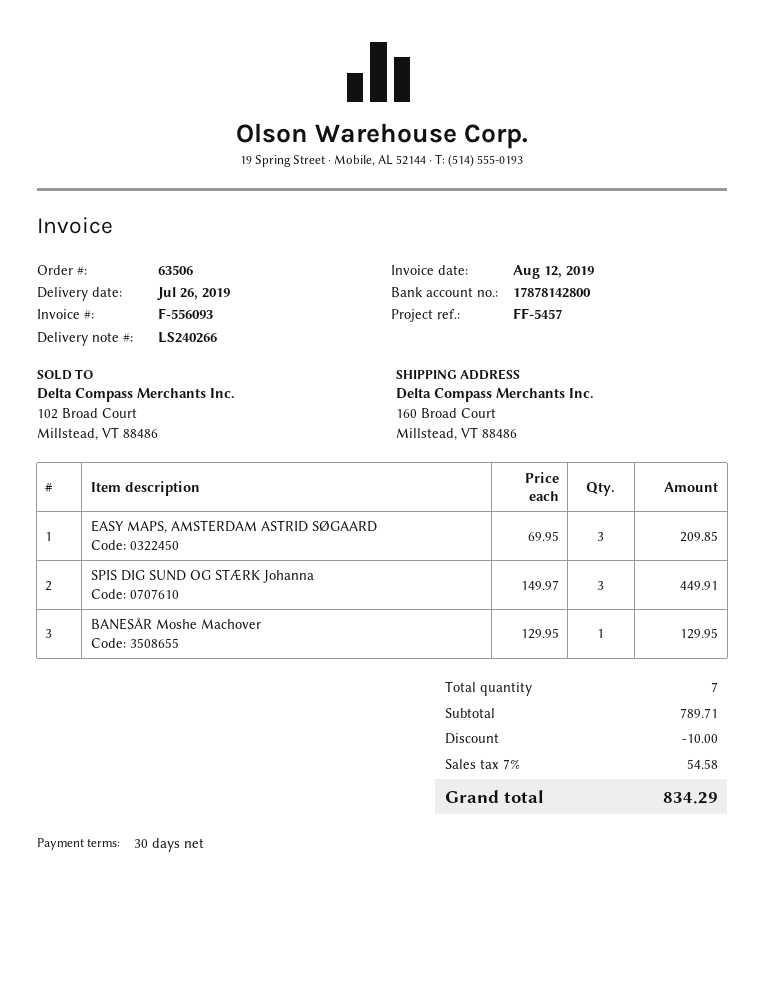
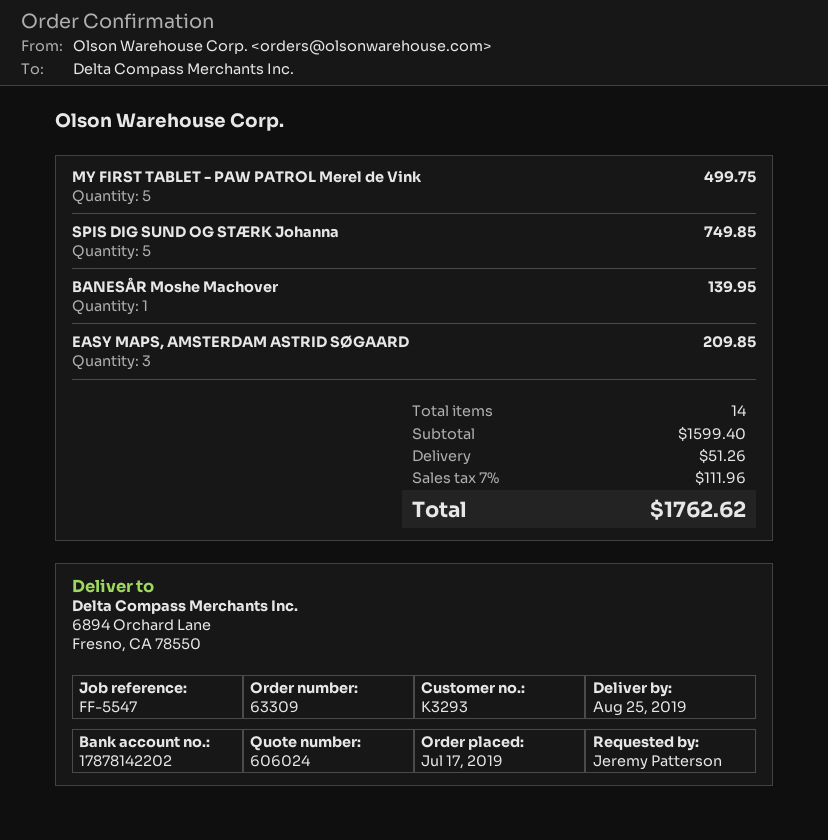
order number: 63506 -> 63309
delivery date: 2019-07-26 -> 2019-08-25
reference: FF-5457 -> FF-5547
bank account: 17878142800 -> 17878142202
ship to: 160 Broad Court, Millstead, VT 88486 -> 6894 Orchard Lane, Fresno, CA 78550
SPIS DIG SUND OG STÆRK Johanna: 3 for 449.91 -> 5 for 749.85
BANESÅR Moshe Machover: 1 for 129.95 -> 1 for 139.95
MY FIRST TABLET - PAW PATROL Merel de Vink: none -> 5 for 499.75
total quantity: 7 -> 14
subtotal: 789.71 -> 1599.40
discount: 10.00 -> none
shipping: none -> 51.26
tax: 7% = 54.58 -> 7% = 111.96
total: 834.29 -> 1762.62

